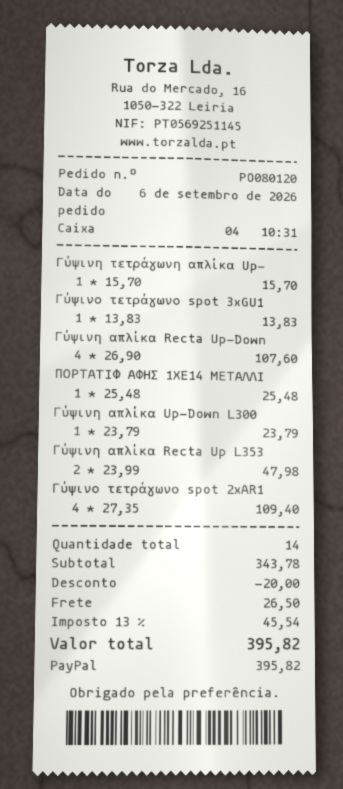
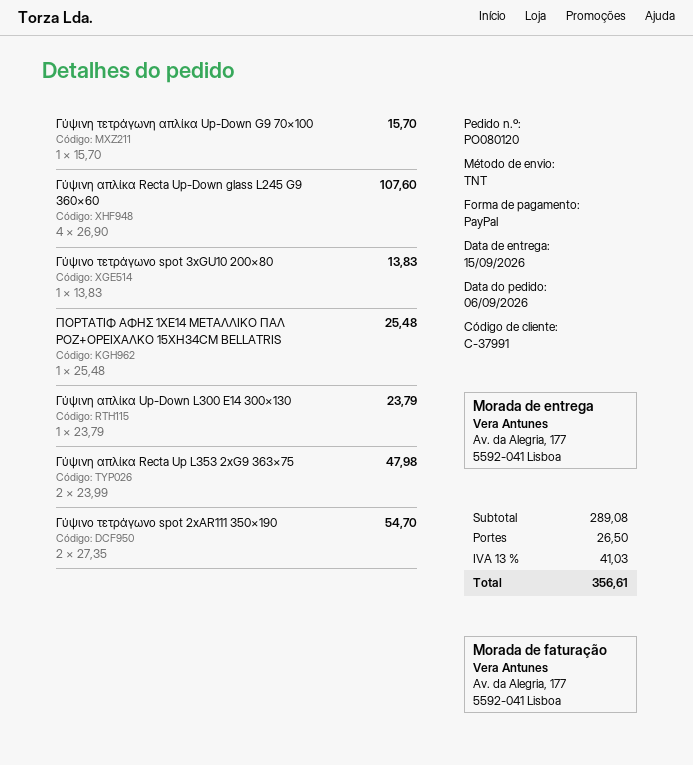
Γύψινο τετράγωνο spot 2xAR1: 4 x 27.35 = 109.40 -> 2 x 27.35 = 54.70
subtotal: 343.78 -> 289.08
discount: 20.00 -> none
tax: 13% = 45.54 -> 13% = 41.03
total: 395.82 -> 356.61

